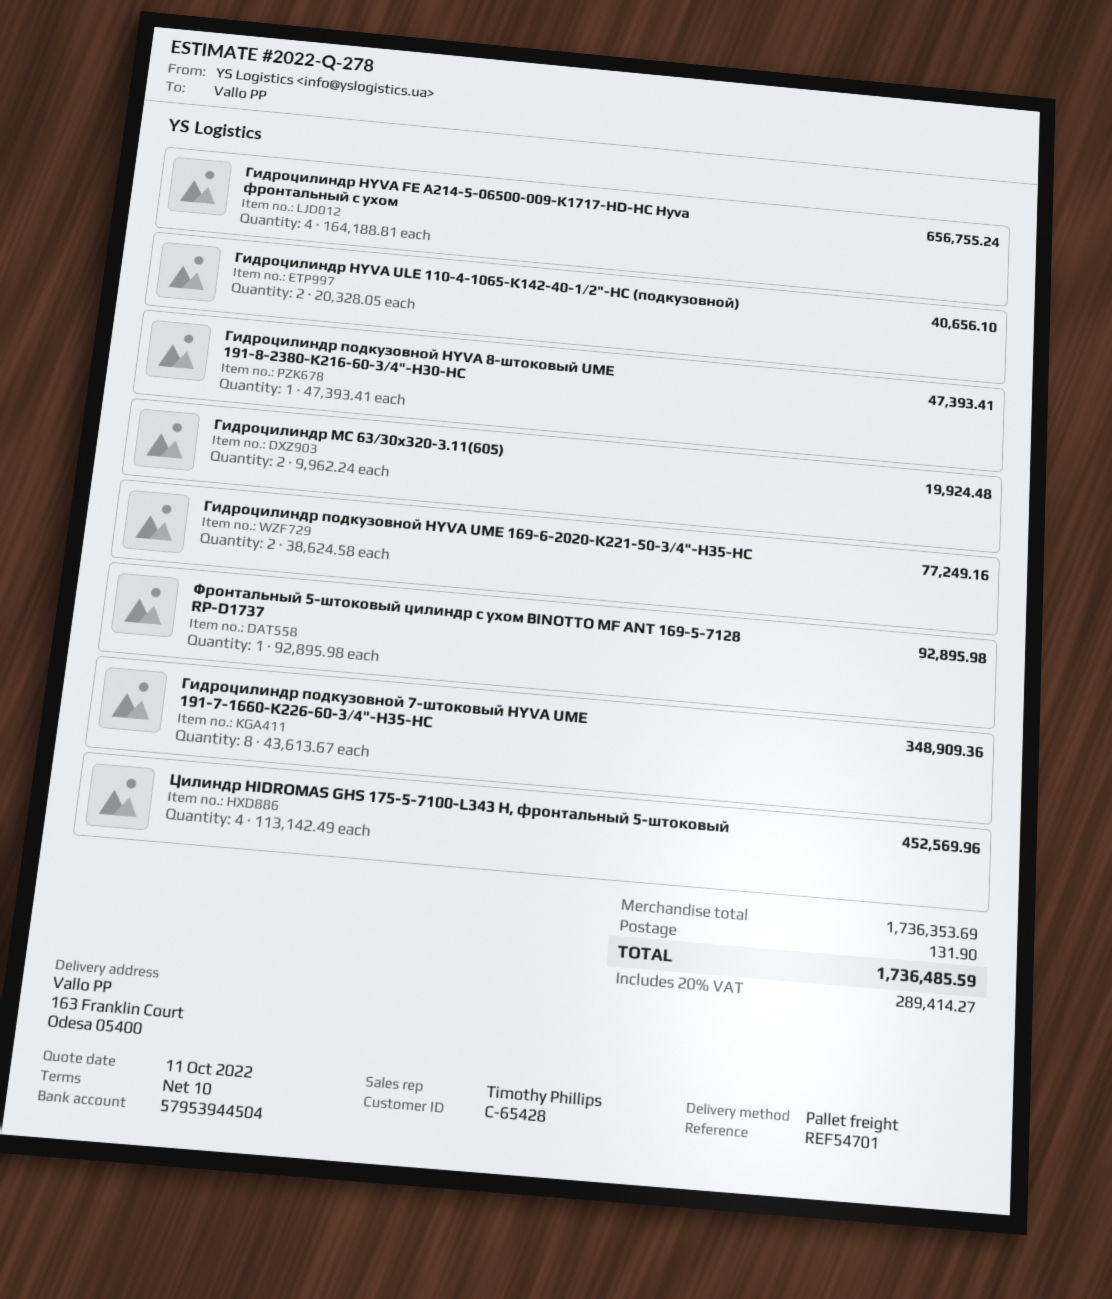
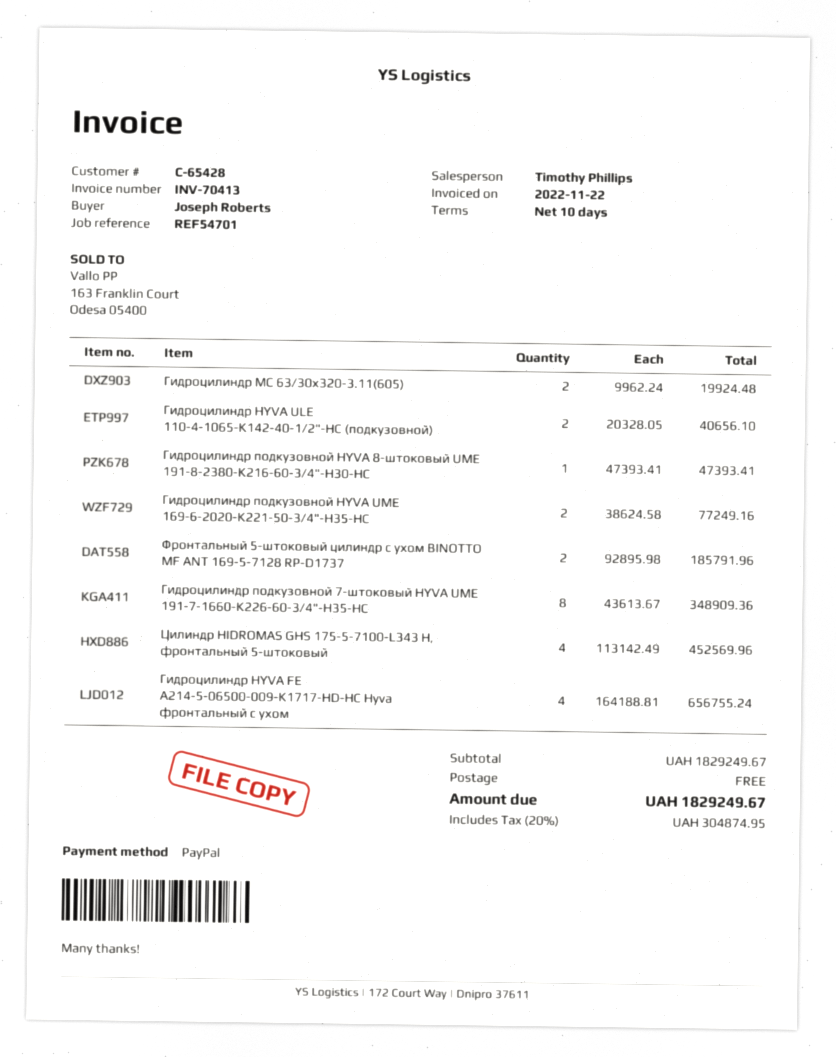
Фронтальный 5-штоковый цилиндр с ухом BINOTTO MF ANT 169-5-7128 RP-D1737: 1 x 92895.98 = 92895.98 -> 2 x 92895.98 = 185791.96
subtotal: 1736353.69 -> 1829249.67
shipping: 131.90 -> 0.00
tax: 20% = 289414.27 -> 20% = 304874.95
total: 1736485.59 -> 1829249.67

